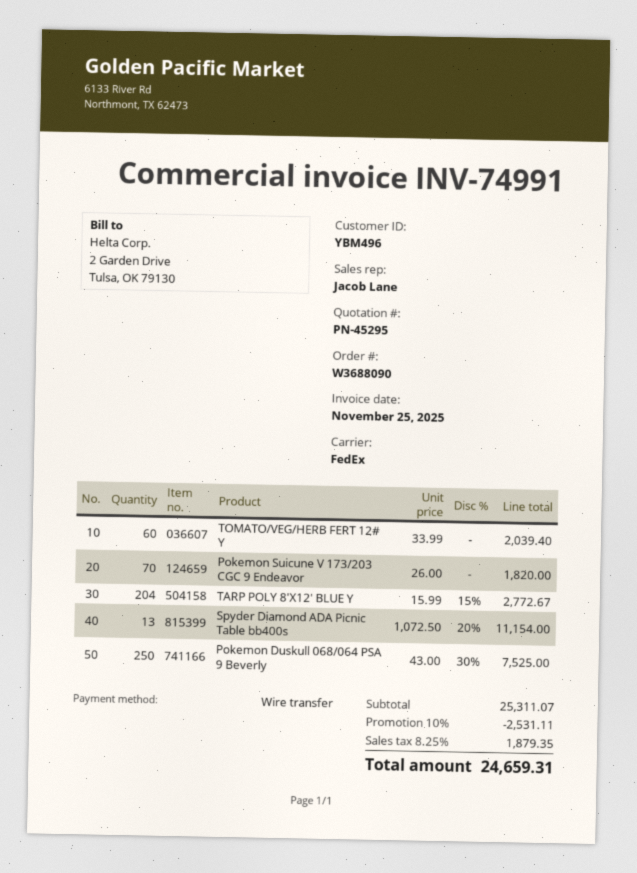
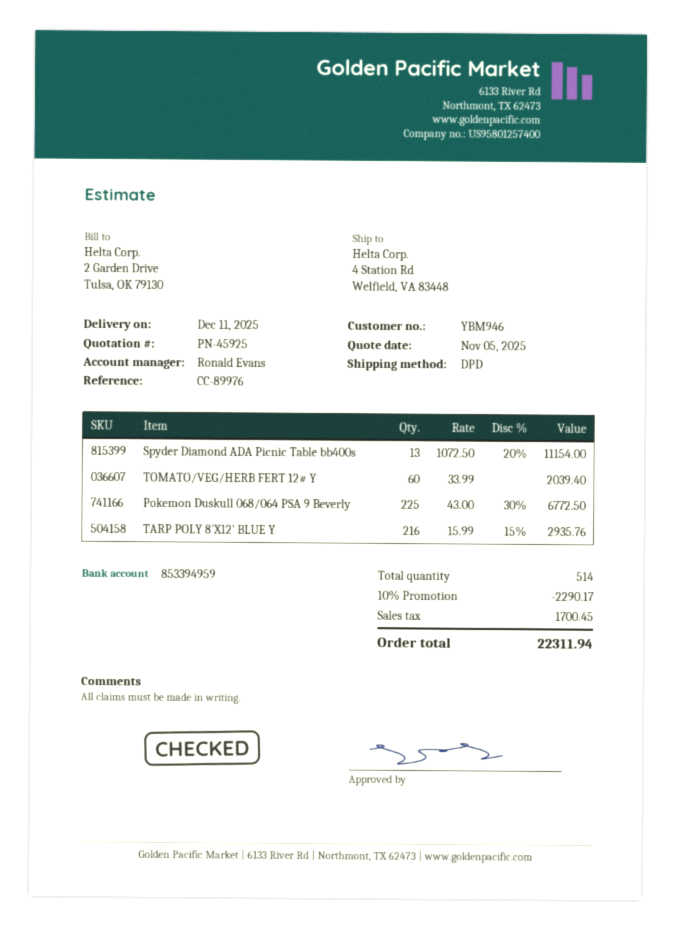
quote number: PN-45295 -> PN-45925
customer number: YBM496 -> YBM946
sales rep: Jacob Lane -> Ronald Evans
shipping method: FedEx -> DPD
Pokemon Suicune V 173/203 CGC 9 Endeavor: 70 x 26.00 = 1820.00 -> none
TARP POLY 8'X12' BLUE Y: 204 x 15.99 - 15% = 2772.67 -> 216 x 15.99 - 15% = 2935.76
Pokemon Duskull 068/064 PSA 9 Beverly: 250 x 43.00 - 30% = 7525.00 -> 225 x 43.00 - 30% = 6772.50
discount: 10% = 2531.11 -> 10% = 2290.17
tax: 1879.35 -> 1700.45
total: 24659.31 -> 22311.94

